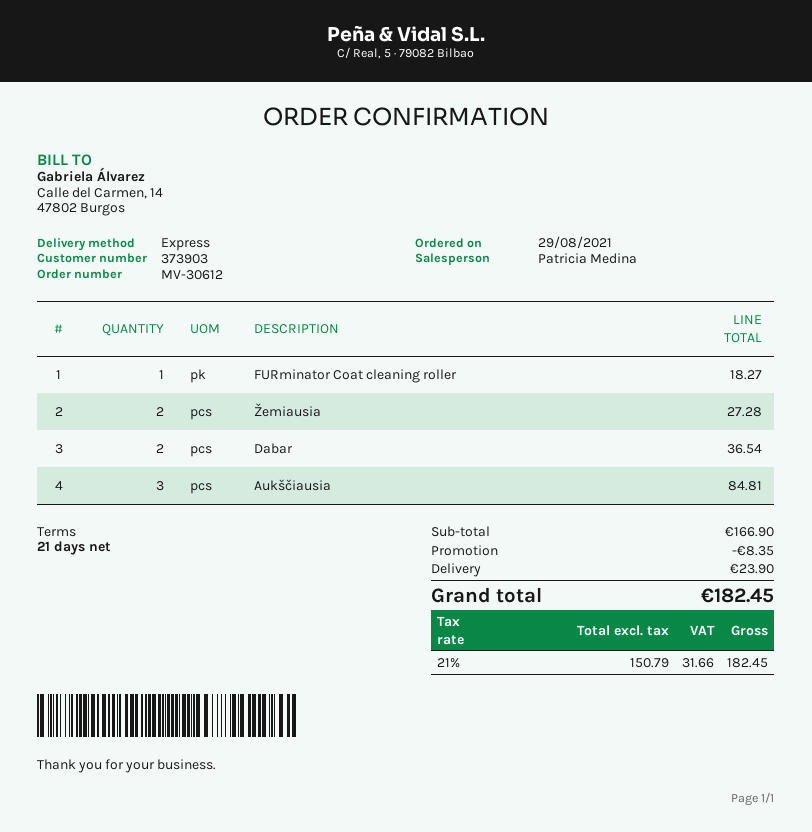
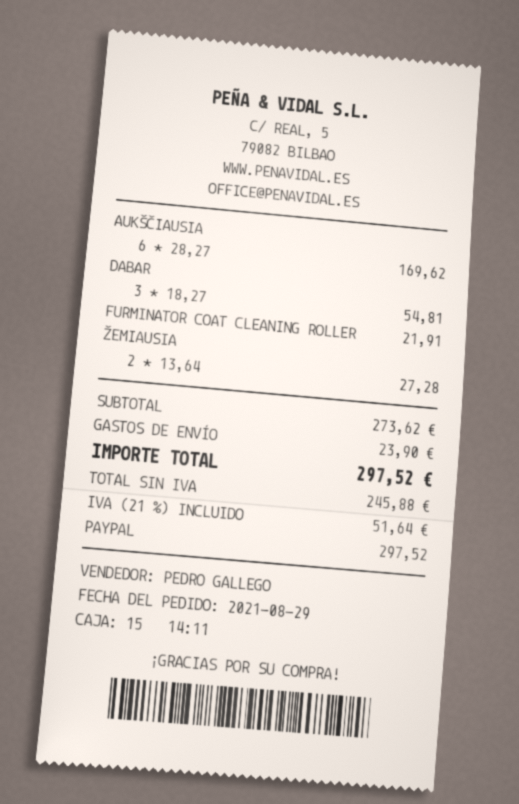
sales rep: Patricia Medina -> PEDRO GALLEGO
FURminator Coat cleaning roller: 1 for 18.27 -> 1 for 21.91
Dabar: 2 for 36.54 -> 3 for 54.81
Aukščiausia: 3 for 84.81 -> 6 for 169.62
subtotal: 166.90 -> 273.62
discount: 8.35 -> none
net: 150.79 -> 245.88
tax: 21% = 31.66 -> 21% = 51.64
total: 182.45 -> 297.52

